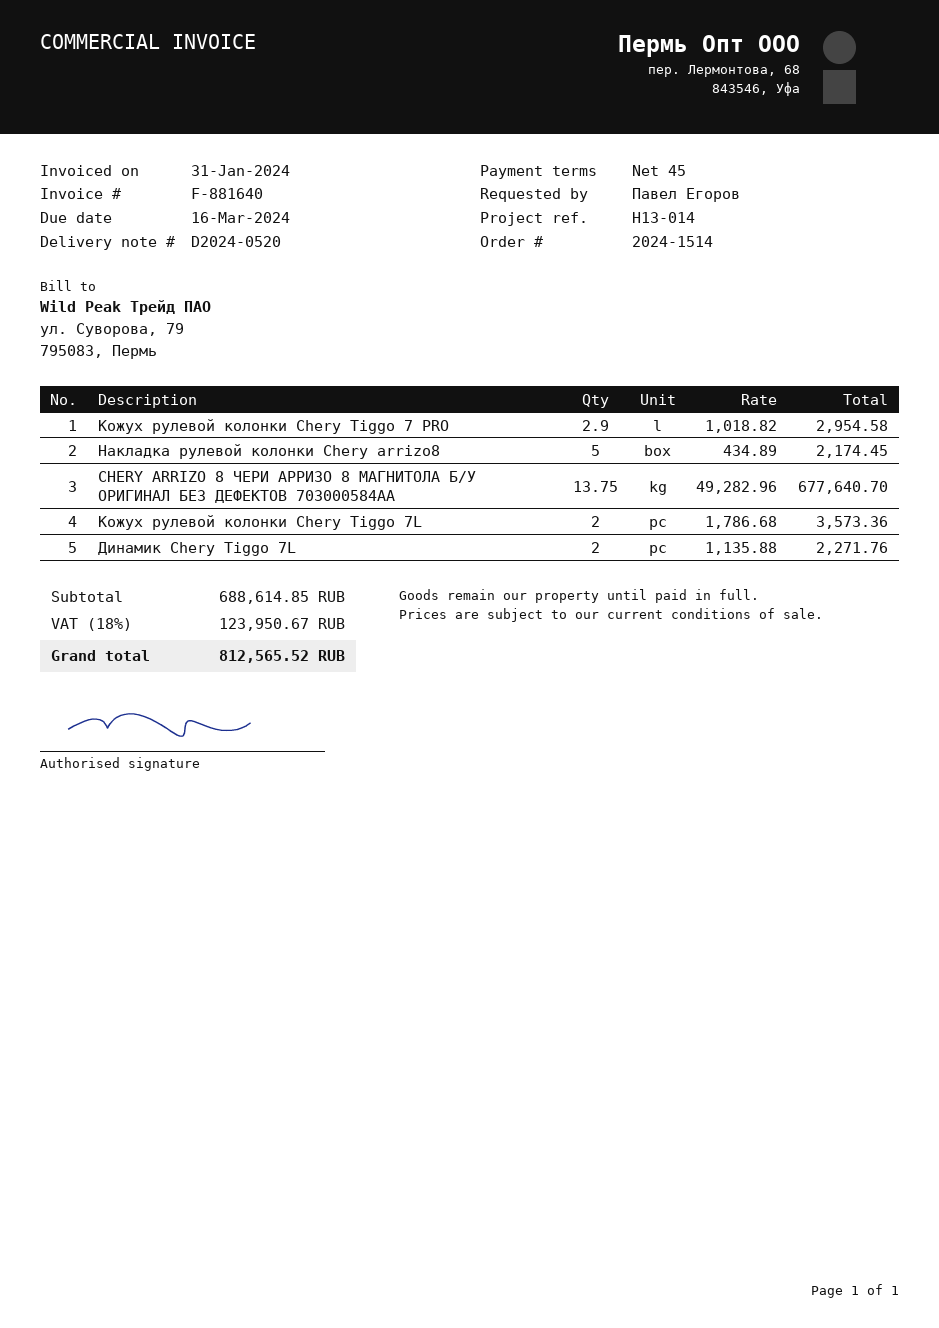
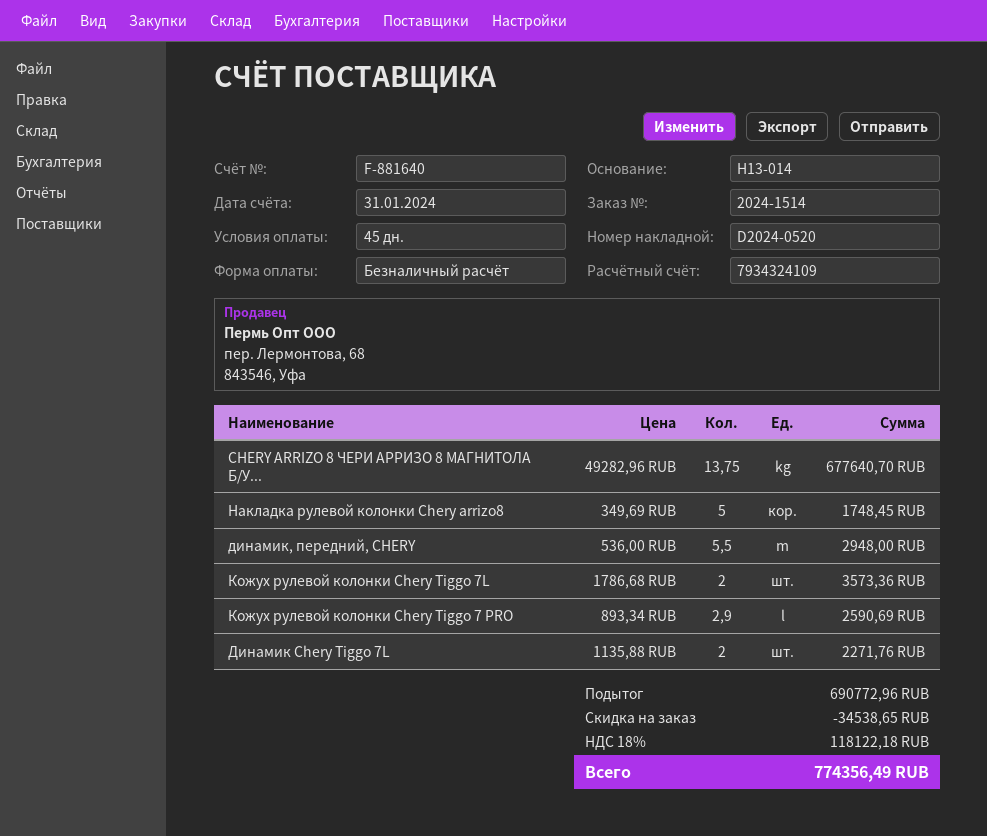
Кожух рулевой колонки Chery Tiggo 7 PRO: 2.9 x 1018.82 = 2954.58 -> 2.9 x 893.34 = 2590.69
Накладка рулевой колонки Chery arrizo8: 5 x 434.89 = 2174.45 -> 5 x 349.69 = 1748.45
динамик, передний, CHERY: none -> 5.5 x 536.00 = 2948.00
subtotal: 688614.85 -> 690772.96
discount: none -> 34538.65
tax: 18% = 123950.67 -> 18% = 118122.18
total: 812565.52 -> 774356.49

